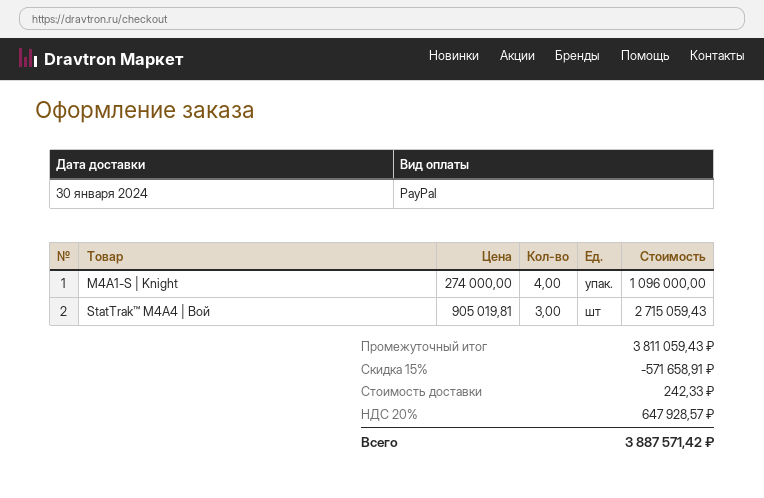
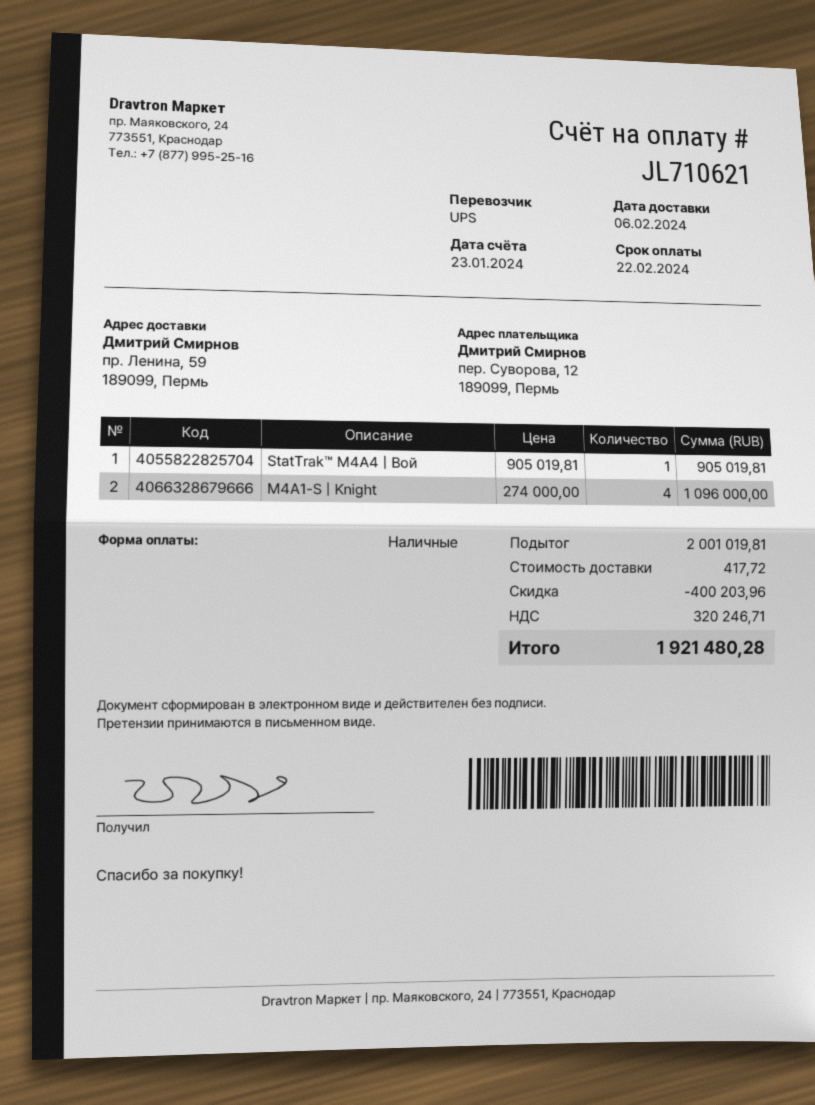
delivery date: 2024-01-30 -> 2024-02-06
payment method: PayPal -> cash
StatTrak™ M4A4 | Вой: 3 x 905019.81 = 2715059.43 -> 1 x 905019.81 = 905019.81
subtotal: 3811059.43 -> 2001019.81
discount: 571658.91 -> 400203.96
shipping: 242.33 -> 417.72
tax: 647928.57 -> 320246.71
total: 3887571.42 -> 1921480.28

